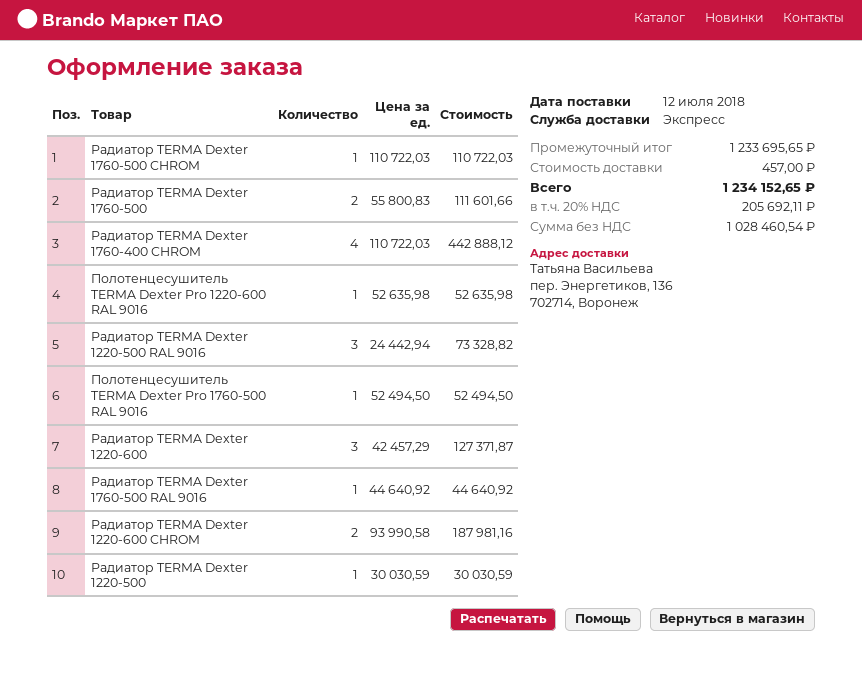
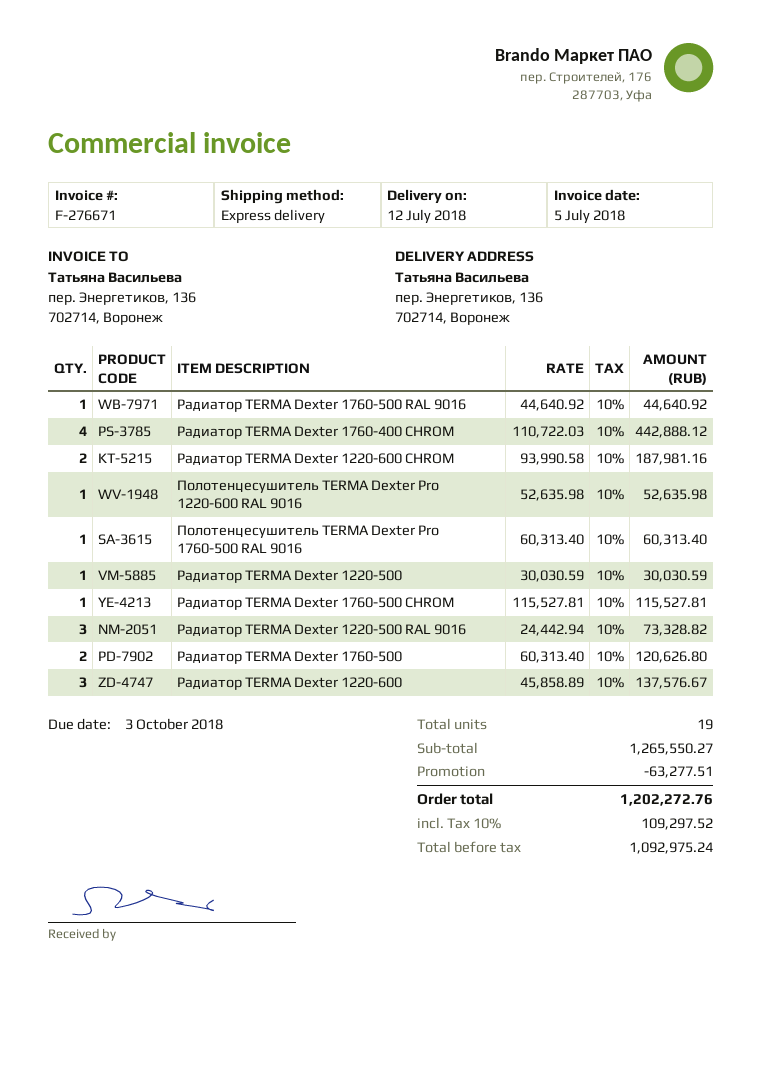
Радиатор TERMA Dexter 1760-500 CHROM: 1 x 110722.03 = 110722.03 -> 1 x 115527.81 = 115527.81
Радиатор TERMA Dexter 1760-500: 2 x 55800.83 = 111601.66 -> 2 x 60313.40 = 120626.80
Полотенцесушитель TERMA Dexter Pro 1760-500 RAL 9016: 1 x 52494.50 = 52494.50 -> 1 x 60313.40 = 60313.40
Радиатор TERMA Dexter 1220-600: 3 x 42457.29 = 127371.87 -> 3 x 45858.89 = 137576.67
subtotal: 1233695.65 -> 1265550.27
discount: none -> 63277.51
shipping: 457.00 -> none
net: 1028460.54 -> 1092975.24
tax: 20% = 205692.11 -> 10% = 109297.52
total: 1234152.65 -> 1202272.76

